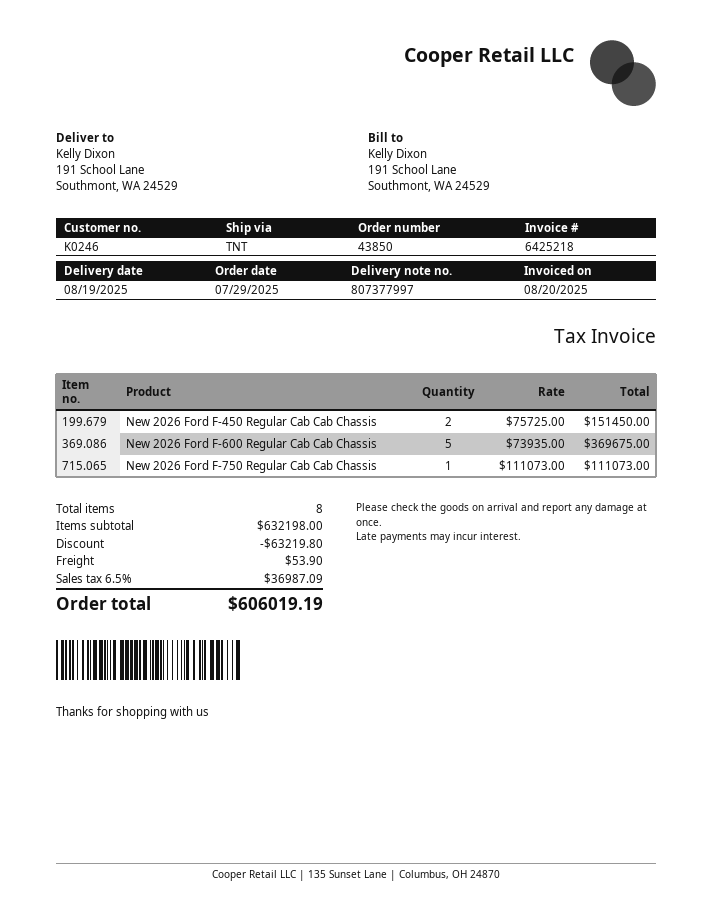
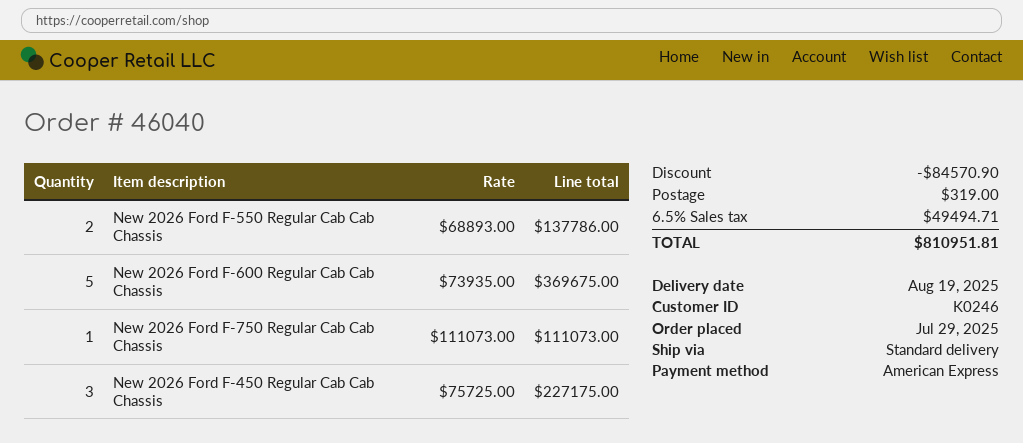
order number: 43850 -> 46040
shipping method: TNT -> standard
New 2026 Ford F-450 Regular Cab Cab Chassis: 2 x 75725.00 = 151450.00 -> 3 x 75725.00 = 227175.00
New 2026 Ford F-550 Regular Cab Cab Chassis: none -> 2 x 68893.00 = 137786.00
discount: 63219.80 -> 84570.90
shipping: 53.90 -> 319.00
tax: 6.5% = 36987.09 -> 6.5% = 49494.71
total: 606019.19 -> 810951.81

